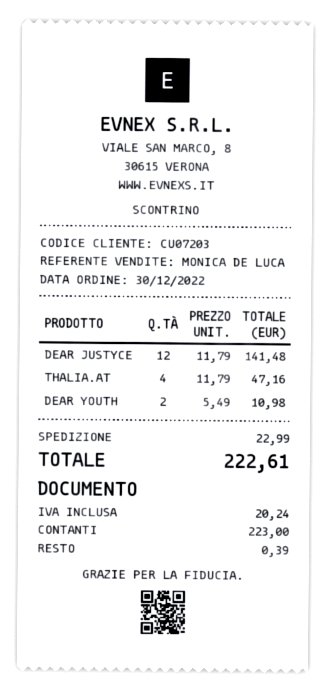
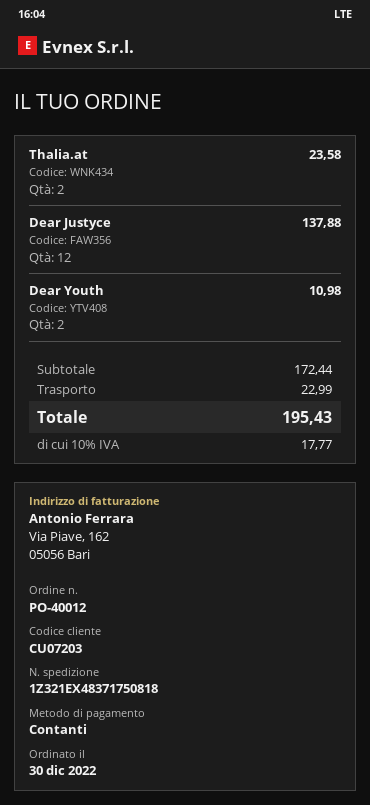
DEAR JUSTYCE: 12 for 141.48 -> 12 for 137.88
THALIA.AT: 4 for 47.16 -> 2 for 23.58
tax: 20.24 -> 17.77
total: 222.61 -> 195.43

